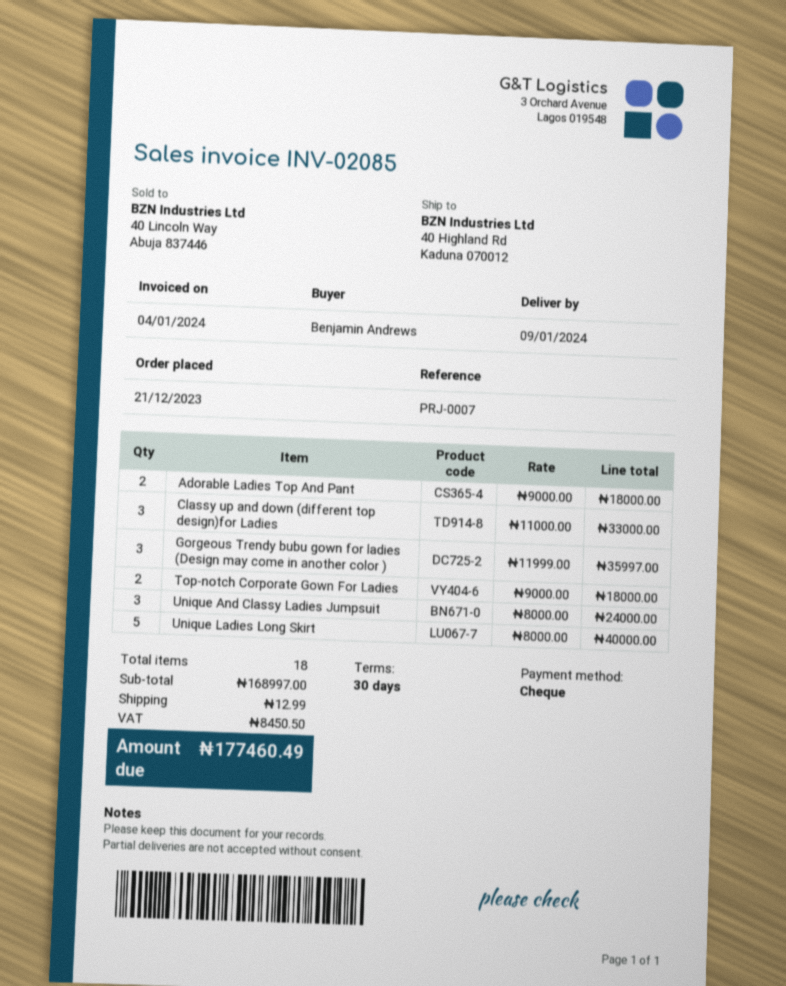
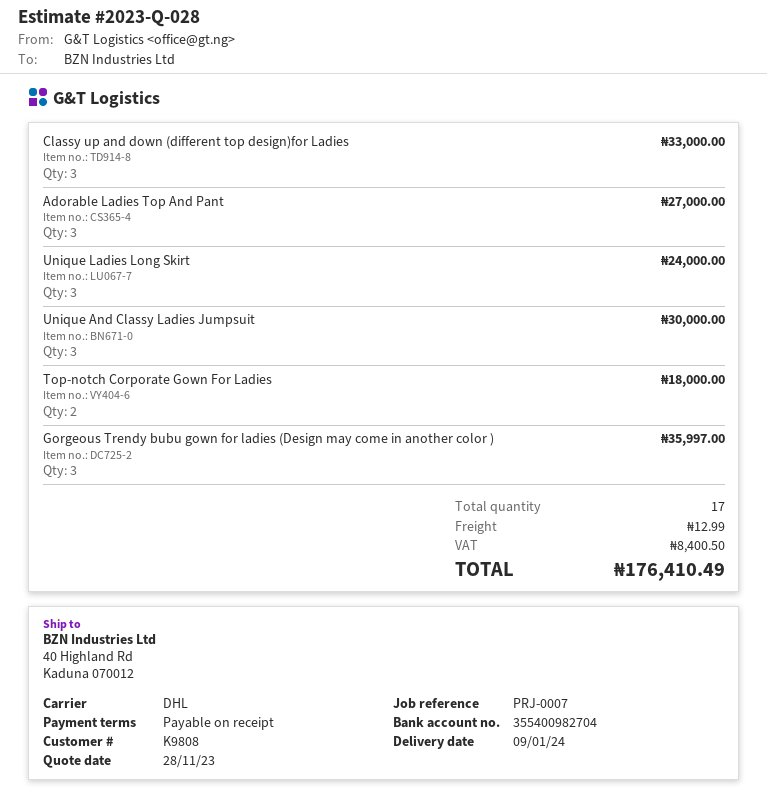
payment terms: 30 days -> on receipt
Adorable Ladies Top And Pant: 2 for 18000.00 -> 3 for 27000.00
Unique And Classy Ladies Jumpsuit: 3 for 24000.00 -> 3 for 30000.00
Unique Ladies Long Skirt: 5 for 40000.00 -> 3 for 24000.00
total quantity: 18 -> 17
tax: 8450.50 -> 8400.50
total: 177460.49 -> 176410.49

